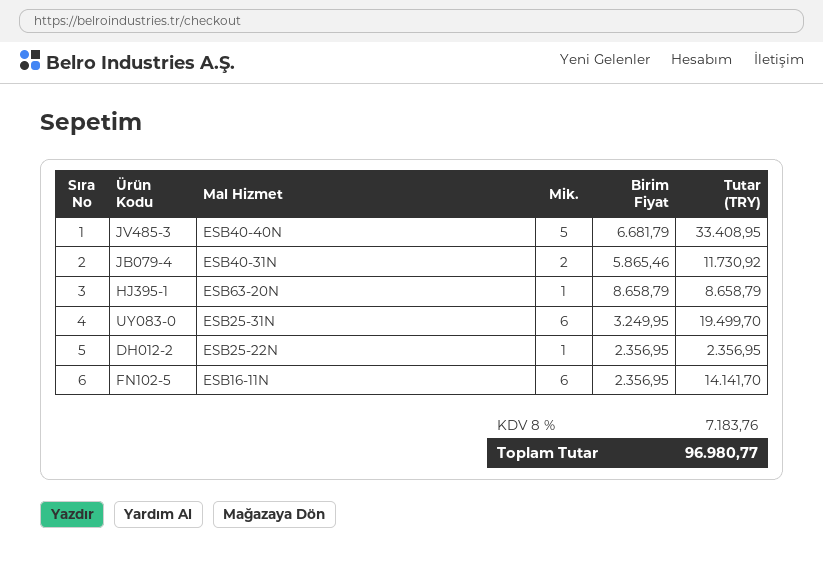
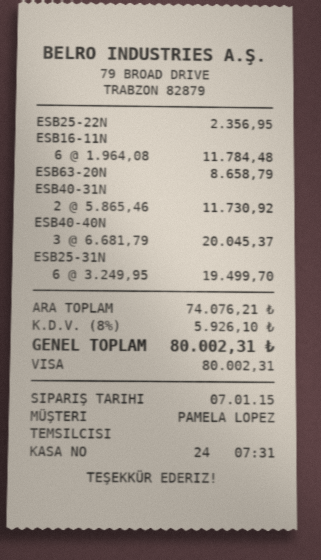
ESB40-40N: 5 x 6681.79 = 33408.95 -> 3 x 6681.79 = 20045.37
ESB16-11N: 6 x 2356.95 = 14141.70 -> 6 x 1964.08 = 11784.48
tax: 8% = 7183.76 -> 8% = 5926.10
total: 96980.77 -> 80002.31

